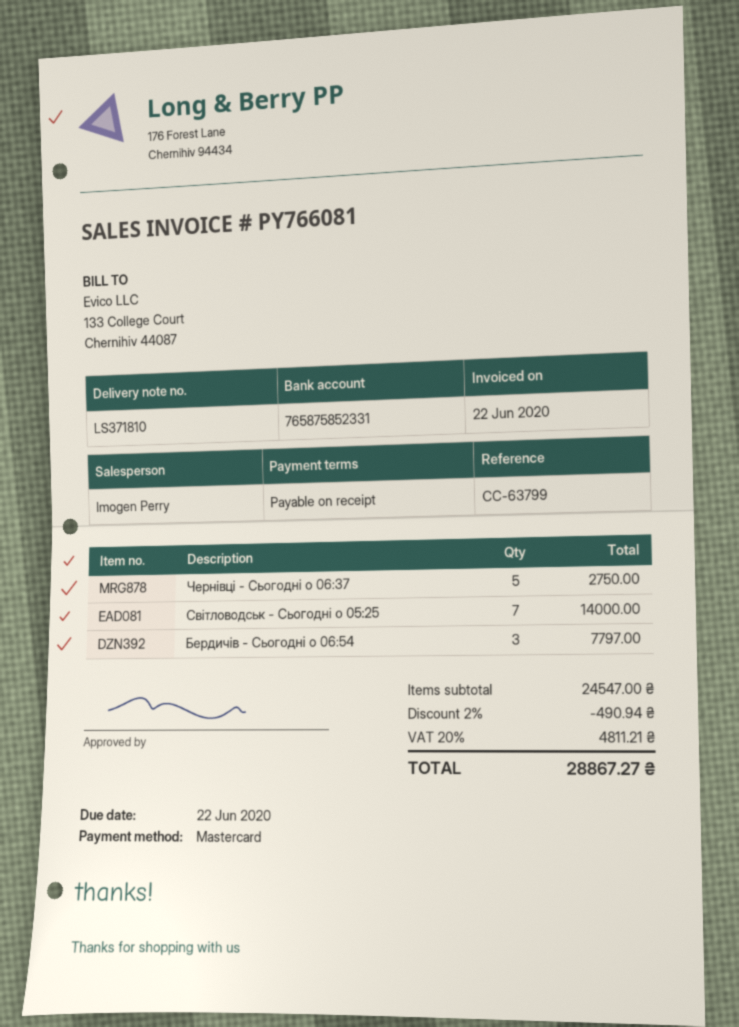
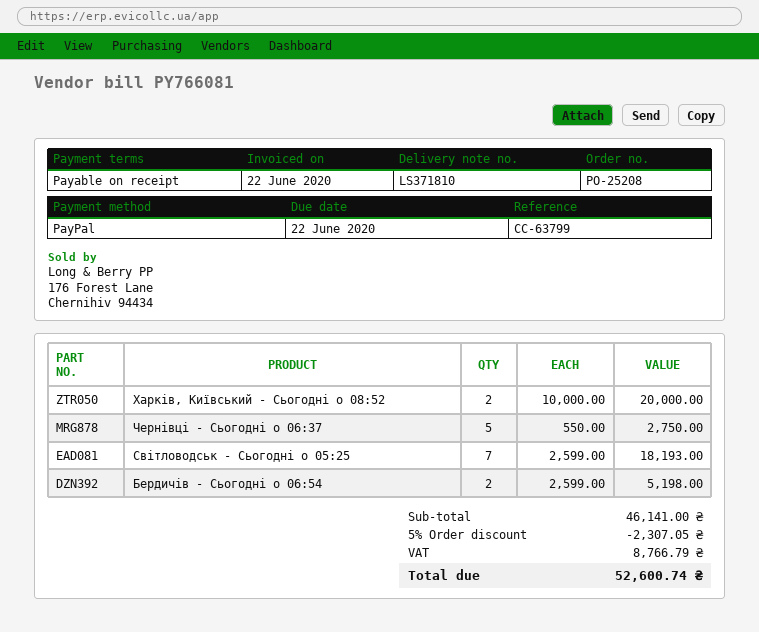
payment method: Mastercard -> PayPal
Світловодськ - Сьогодні о 05:25: 7 for 14000.00 -> 7 for 18193.00
Бердичів - Сьогодні о 06:54: 3 for 7797.00 -> 2 for 5198.00
Харків, Київський - Сьогодні о 08:52: none -> 2 for 20000.00
subtotal: 24547.00 -> 46141.00
discount: 2% = 490.94 -> 5% = 2307.05
tax: 4811.21 -> 8766.79
total: 28867.27 -> 52600.74

